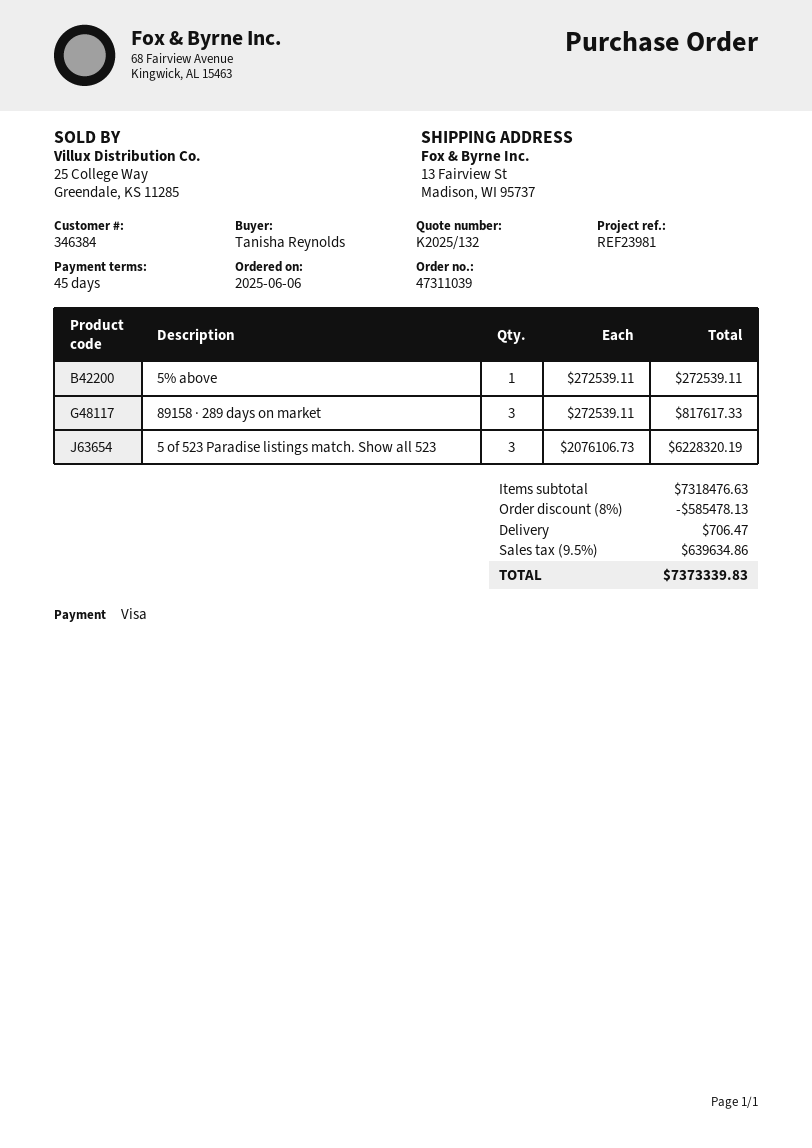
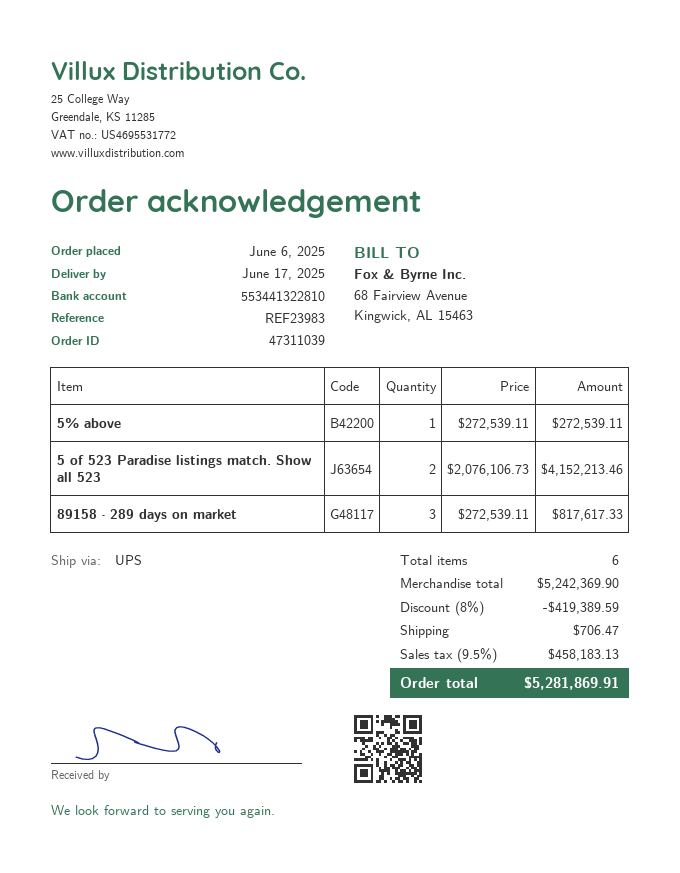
reference: REF23981 -> REF23983
5 of 523 Paradise listings match. Show all 523: 3 x 2076106.73 = 6228320.19 -> 2 x 2076106.73 = 4152213.46
subtotal: 7318476.63 -> 5242369.90
discount: 8% = 585478.13 -> 8% = 419389.59
tax: 9.5% = 639634.86 -> 9.5% = 458183.13
total: 7373339.83 -> 5281869.91

